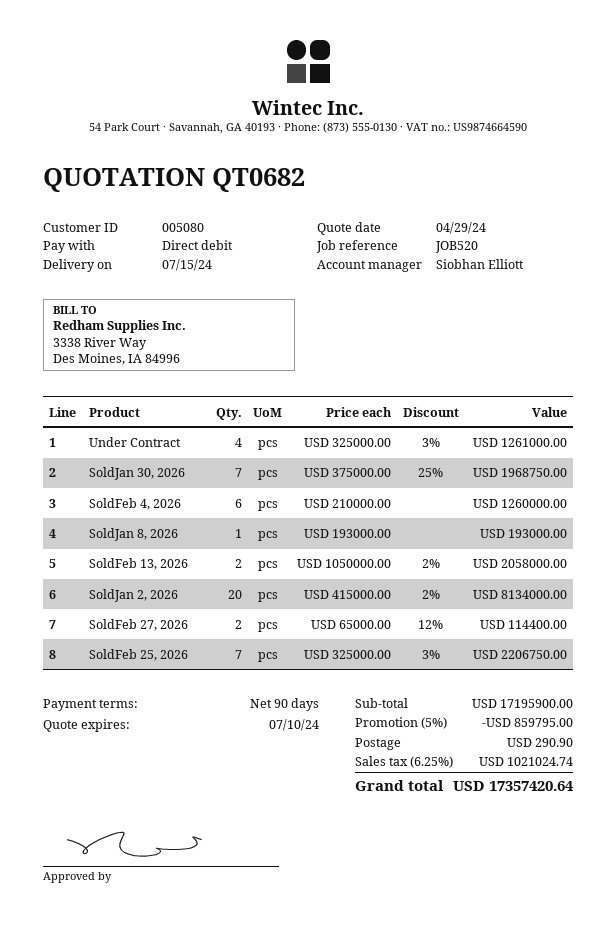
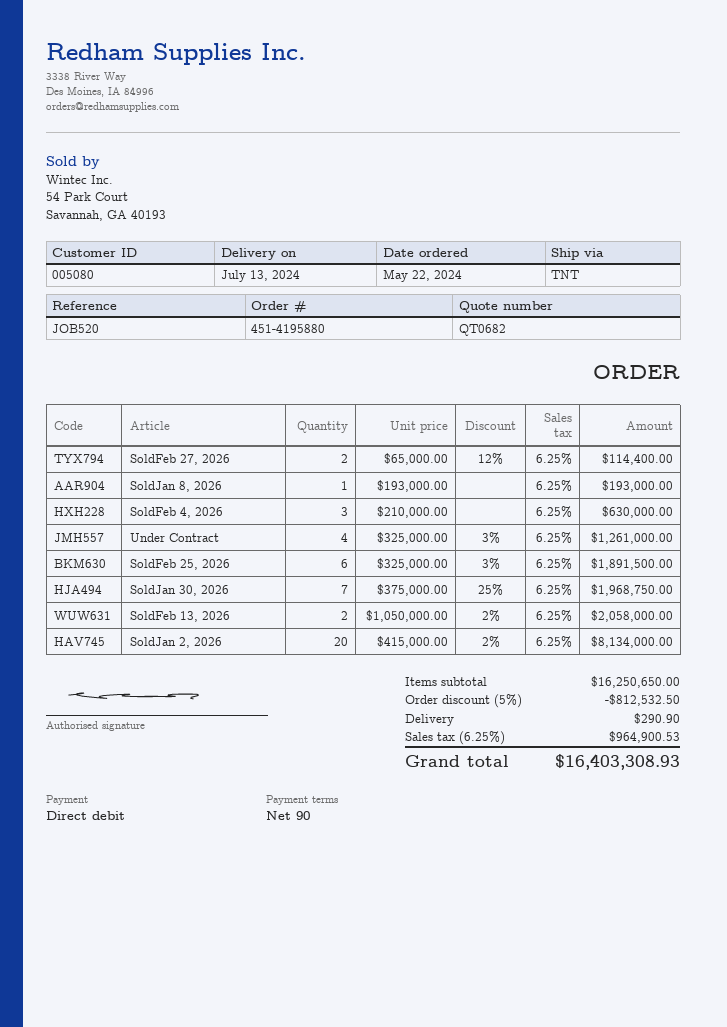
delivery date: 2024-07-15 -> 2024-07-13
SoldFeb 4, 2026: 6 x 210000.00 = 1260000.00 -> 3 x 210000.00 = 630000.00
SoldFeb 25, 2026: 7 x 325000.00 - 3% = 2206750.00 -> 6 x 325000.00 - 3% = 1891500.00
subtotal: 17195900.00 -> 16250650.00
discount: 5% = 859795.00 -> 5% = 812532.50
tax: 6.25% = 1021024.74 -> 6.25% = 964900.53
total: 17357420.64 -> 16403308.93

